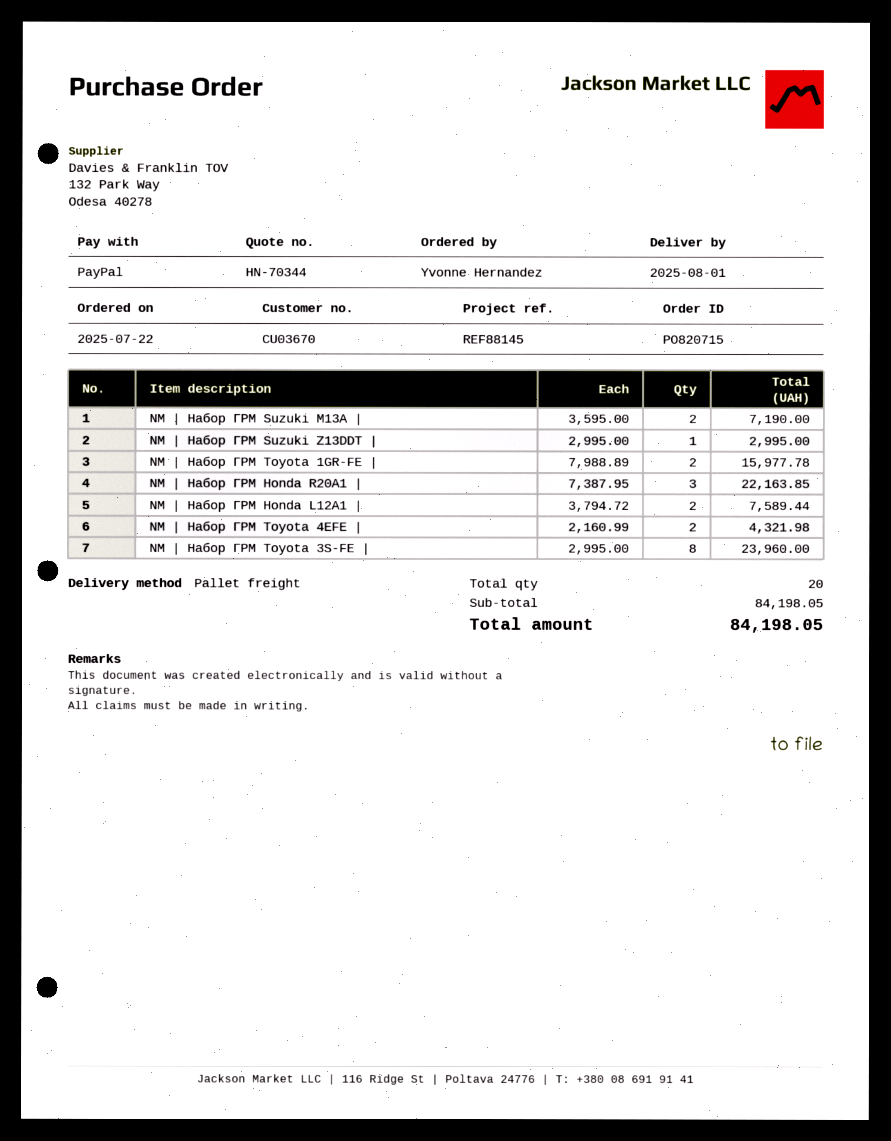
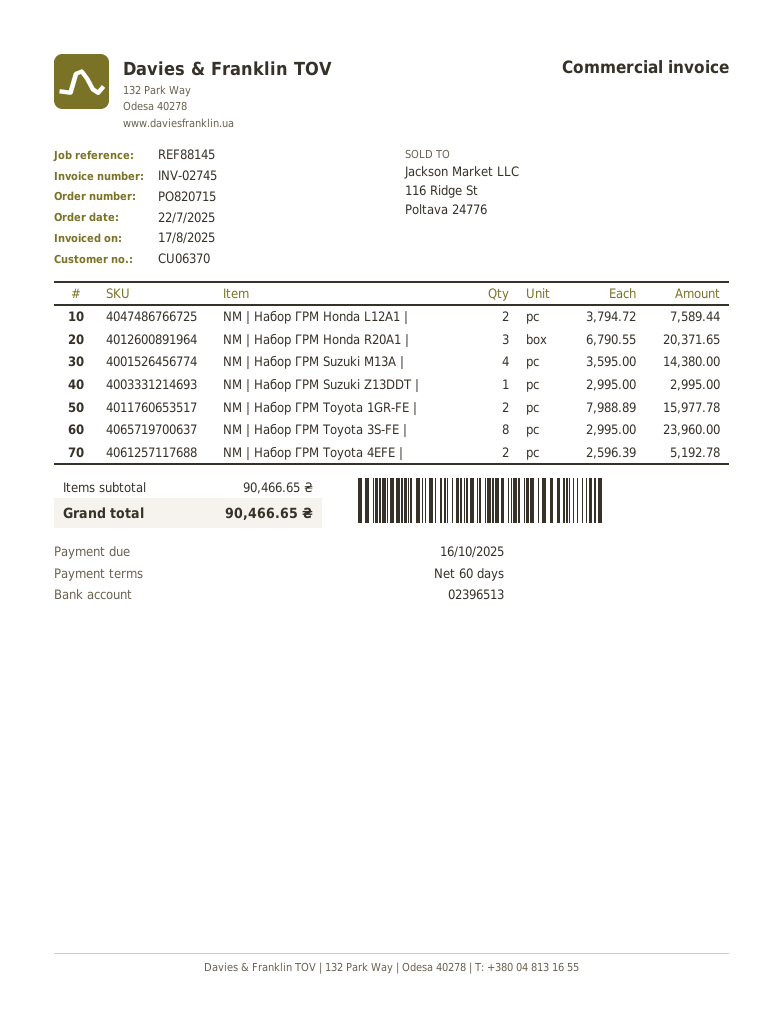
customer number: CU03670 -> CU06370
NM | Набор ГРМ Suzuki M13A |: 2 x 3595.00 = 7190.00 -> 4 x 3595.00 = 14380.00
NM | Набор ГРМ Honda R20A1 |: 3 x 7387.95 = 22163.85 -> 3 x 6790.55 = 20371.65
NM | Набор ГРМ Toyota 4EFE |: 2 x 2160.99 = 4321.98 -> 2 x 2596.39 = 5192.78
subtotal: 84198.05 -> 90466.65
total: 84198.05 -> 90466.65

